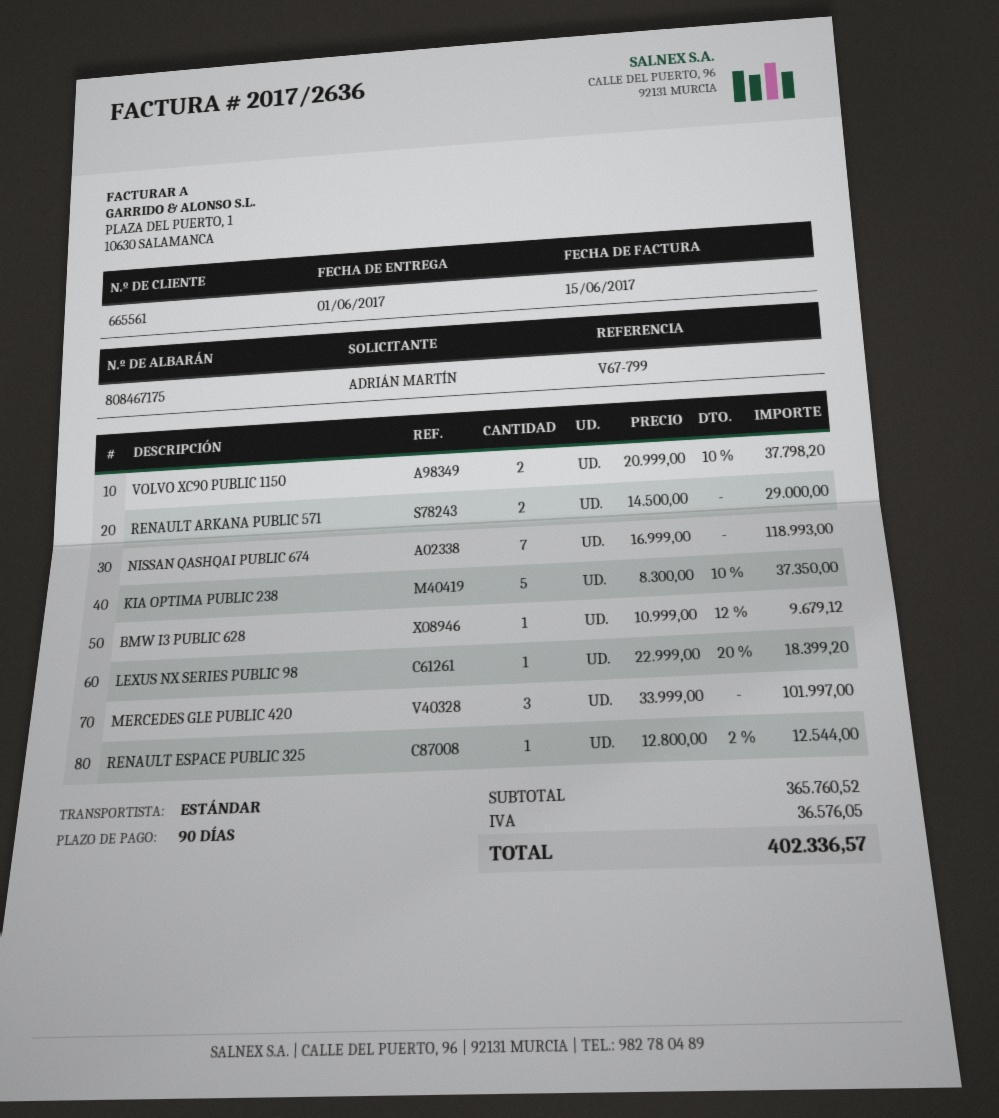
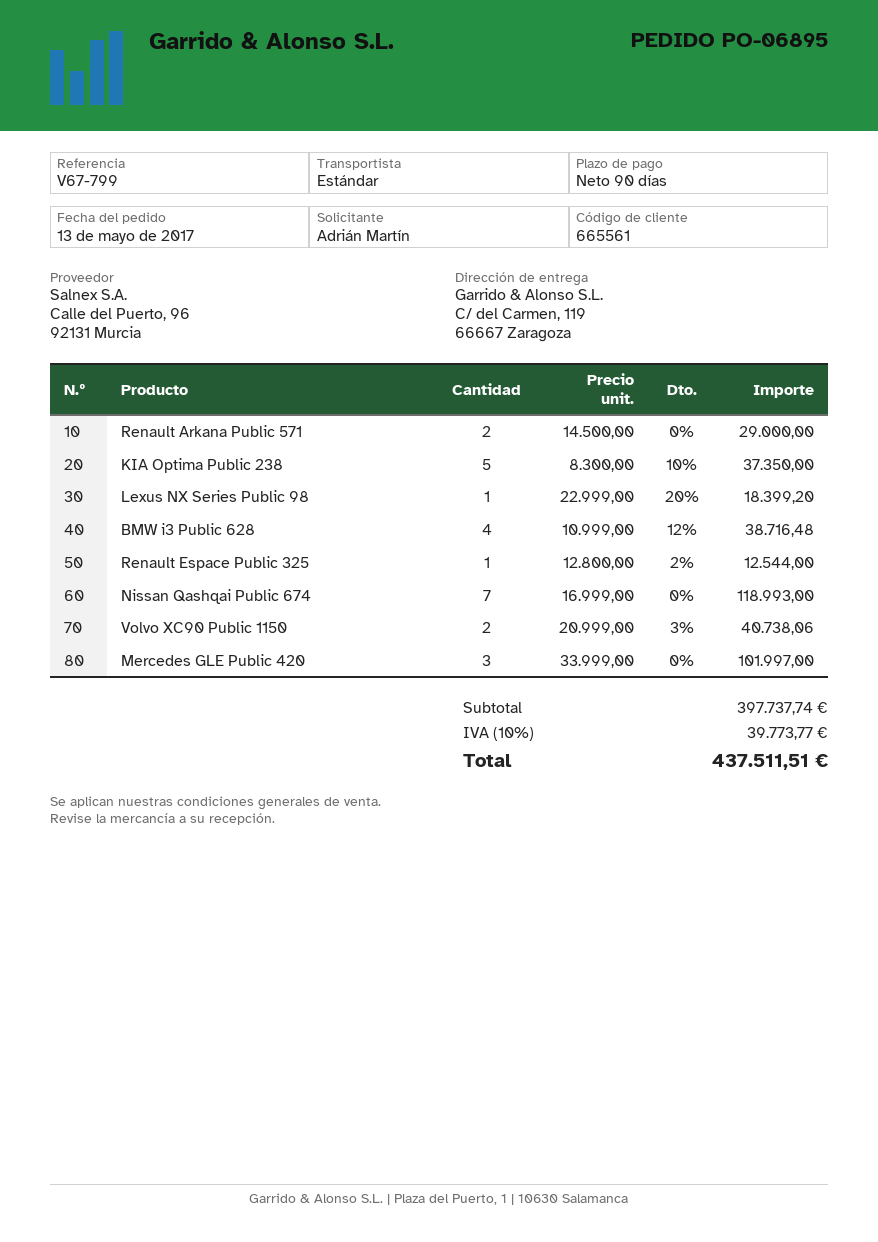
VOLVO XC90 PUBLIC 1150: 2 x 20999.00 - 10% = 37798.20 -> 2 x 20999.00 - 3% = 40738.06
BMW I3 PUBLIC 628: 1 x 10999.00 - 12% = 9679.12 -> 4 x 10999.00 - 12% = 38716.48
subtotal: 365760.52 -> 397737.74
tax: 36576.05 -> 39773.77
total: 402336.57 -> 437511.51

